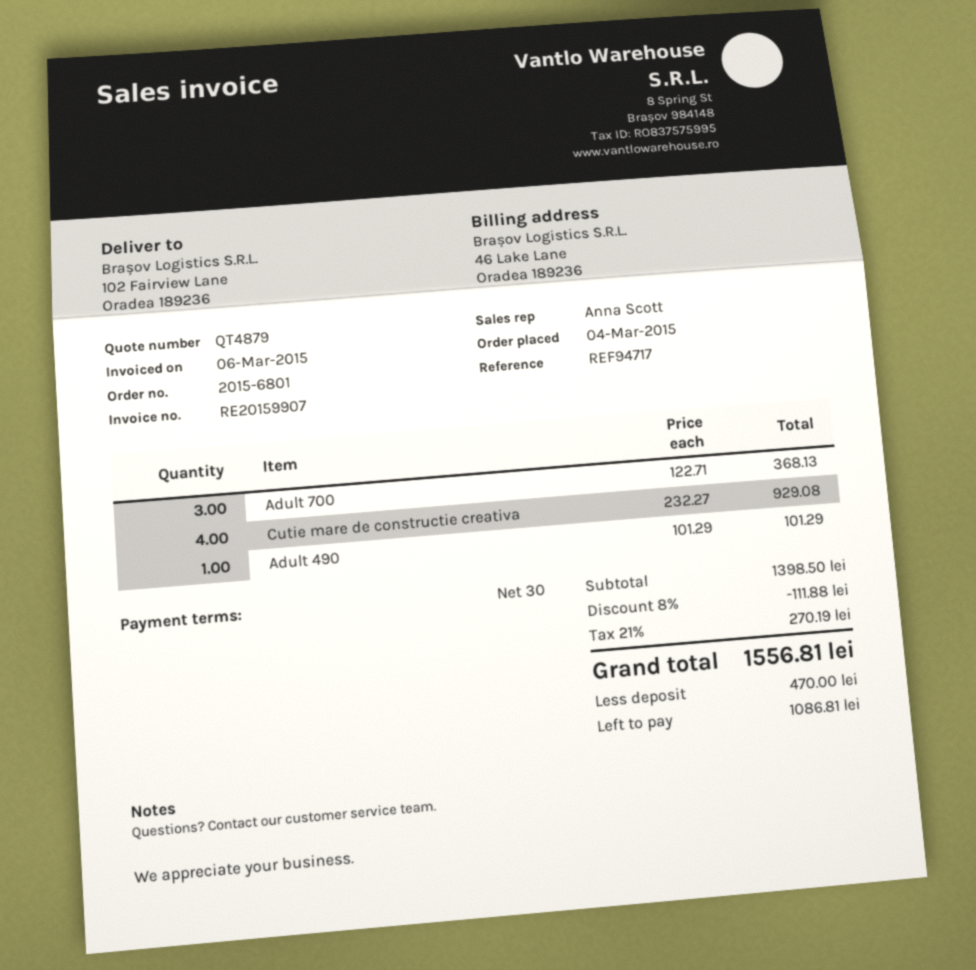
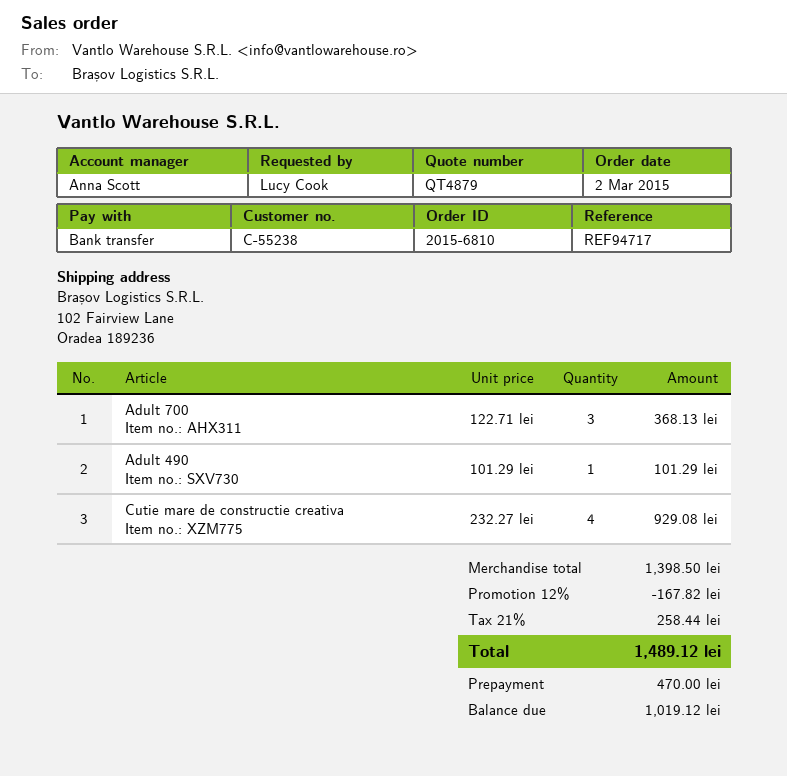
order number: 2015-6801 -> 2015-6810
order date: 2015-03-04 -> 2015-03-02
discount: 8% = 111.88 -> 12% = 167.82
tax: 21% = 270.19 -> 21% = 258.44
total: 1556.81 -> 1489.12
balance: 1086.81 -> 1019.12

